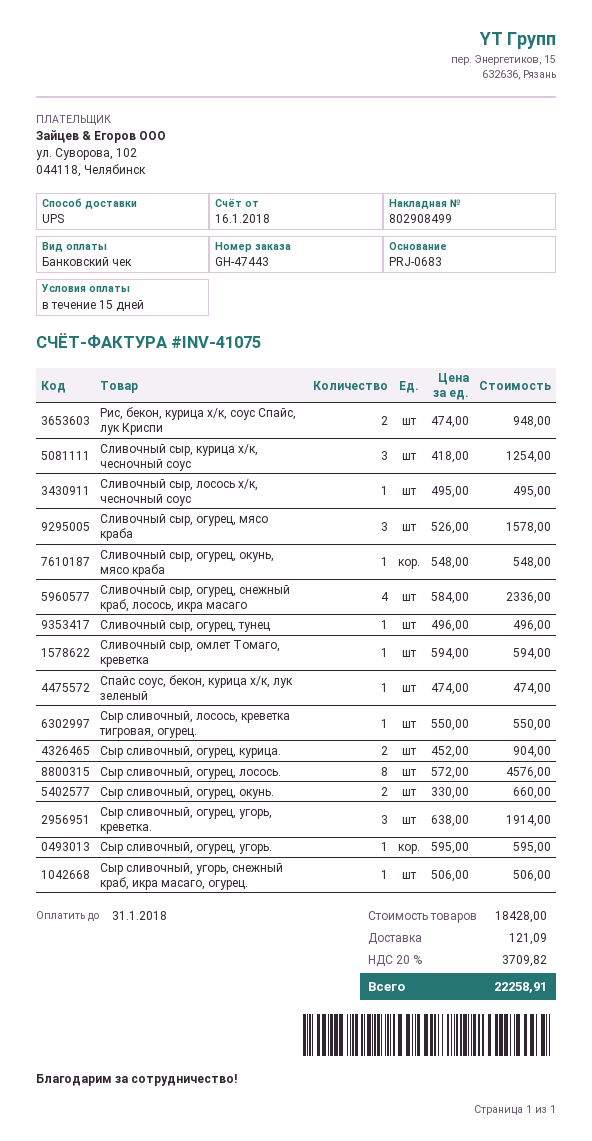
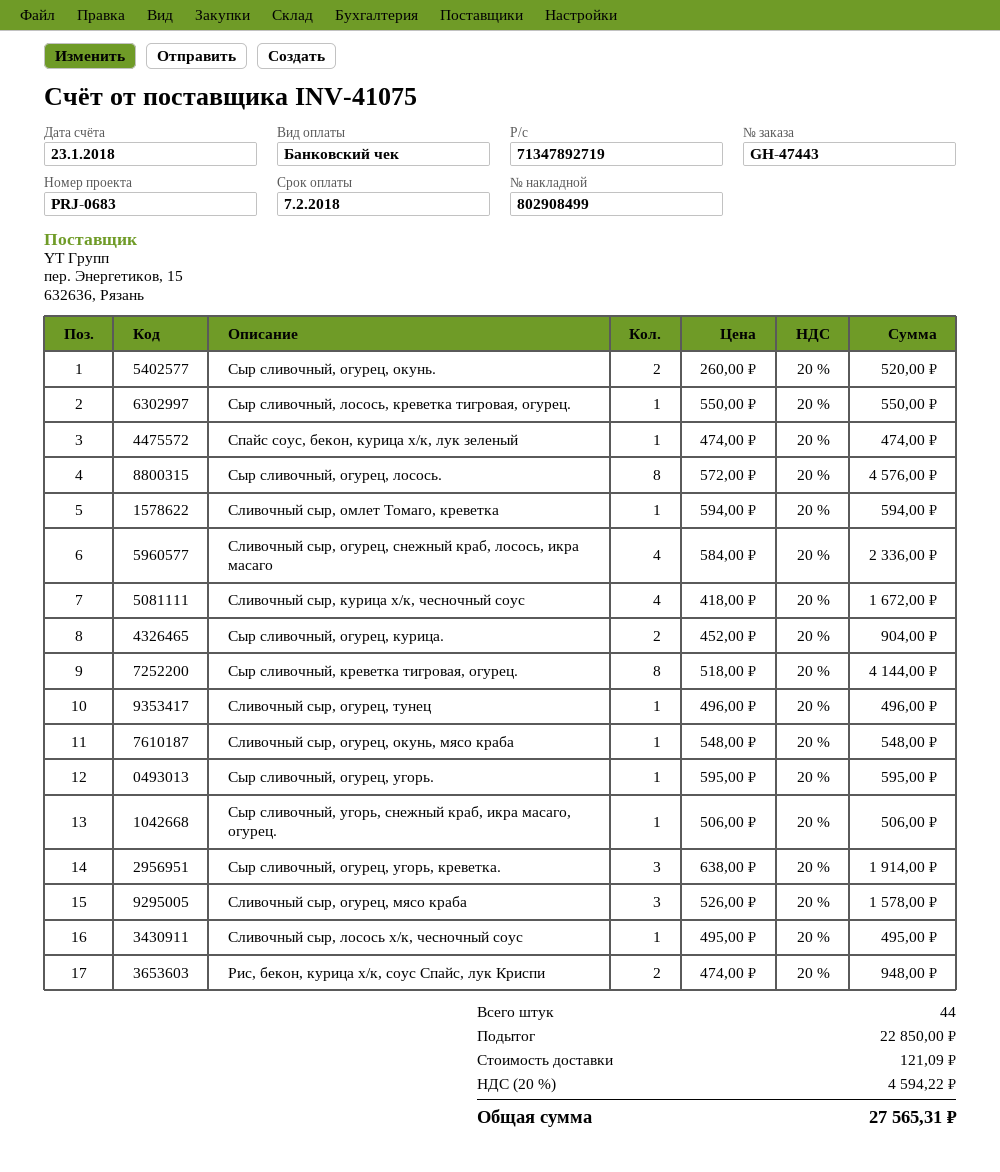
invoice date: 2018-01-16 -> 2018-01-23
due date: 2018-01-31 -> 2018-02-07
Сливочный сыр, курица х/к, чесночный соус: 3 x 418.00 = 1254.00 -> 4 x 418.00 = 1672.00
Сыр сливочный, огурец, окунь.: 2 x 330.00 = 660.00 -> 2 x 260.00 = 520.00
Сыр сливочный, креветка тигровая, огурец.: none -> 8 x 518.00 = 4144.00
subtotal: 18428.00 -> 22850.00
tax: 20% = 3709.82 -> 20% = 4594.22
total: 22258.91 -> 27565.31

